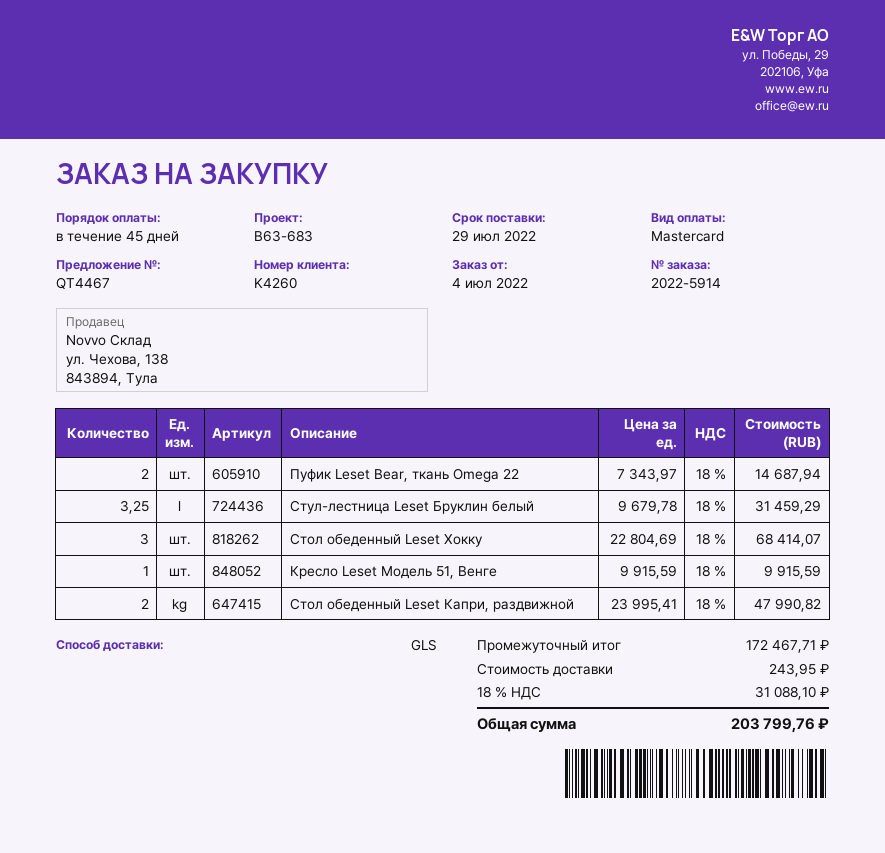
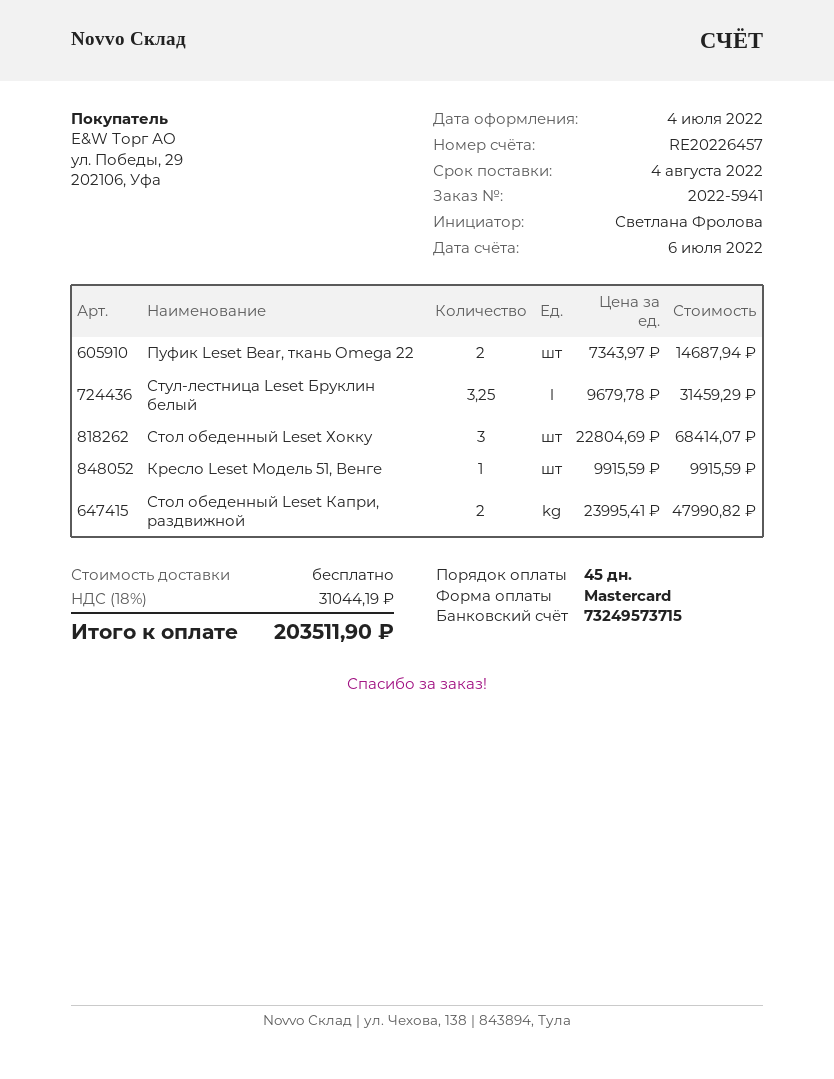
order number: 2022-5914 -> 2022-5941
delivery date: 2022-07-29 -> 2022-08-04
shipping: 243.95 -> 0.00
tax: 18% = 31088.10 -> 18% = 31044.19
total: 203799.76 -> 203511.90

